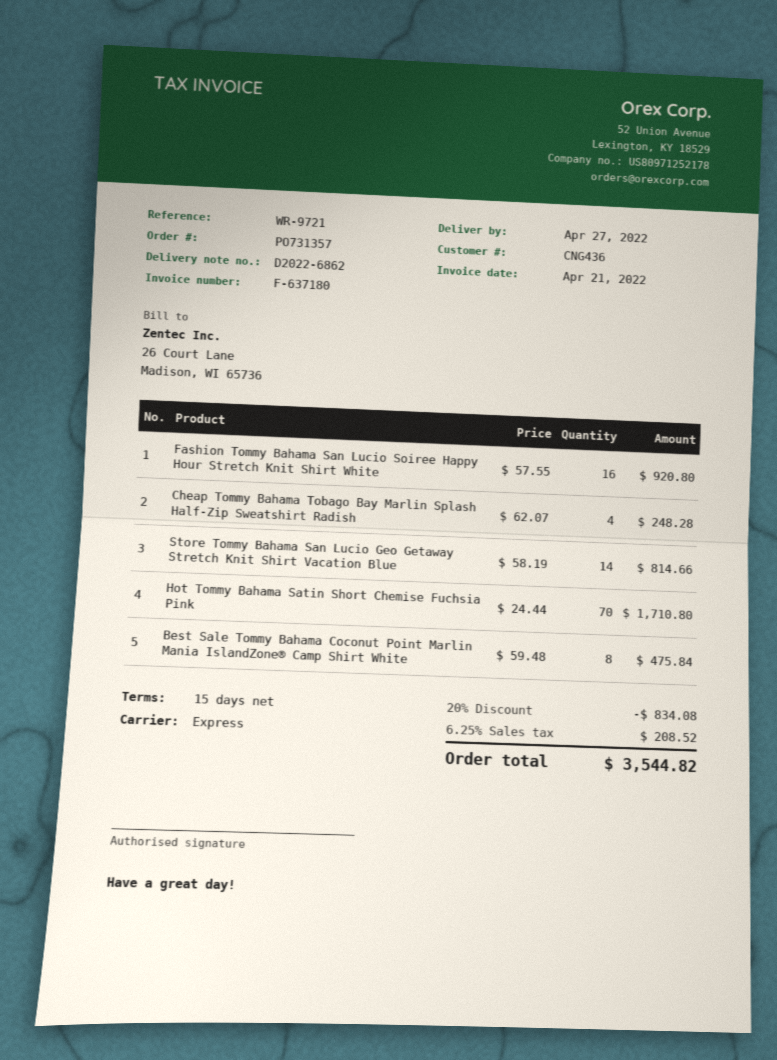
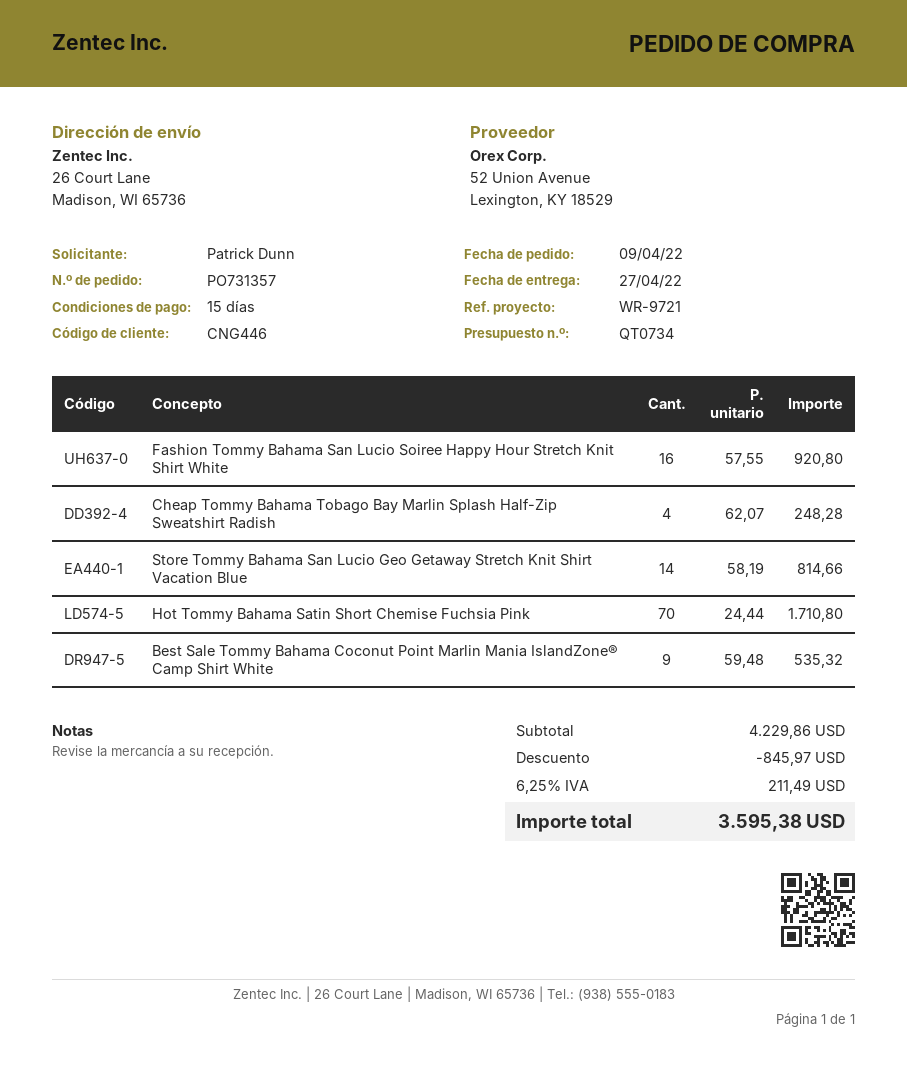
customer number: CNG436 -> CNG446
Best Sale Tommy Bahama Coconut Point Marlin Mania IslandZone® Camp Shirt White: 8 x 59.48 = 475.84 -> 9 x 59.48 = 535.32
discount: 834.08 -> 845.97
tax: 6.25% = 208.52 -> 6.25% = 211.49
total: 3544.82 -> 3595.38

